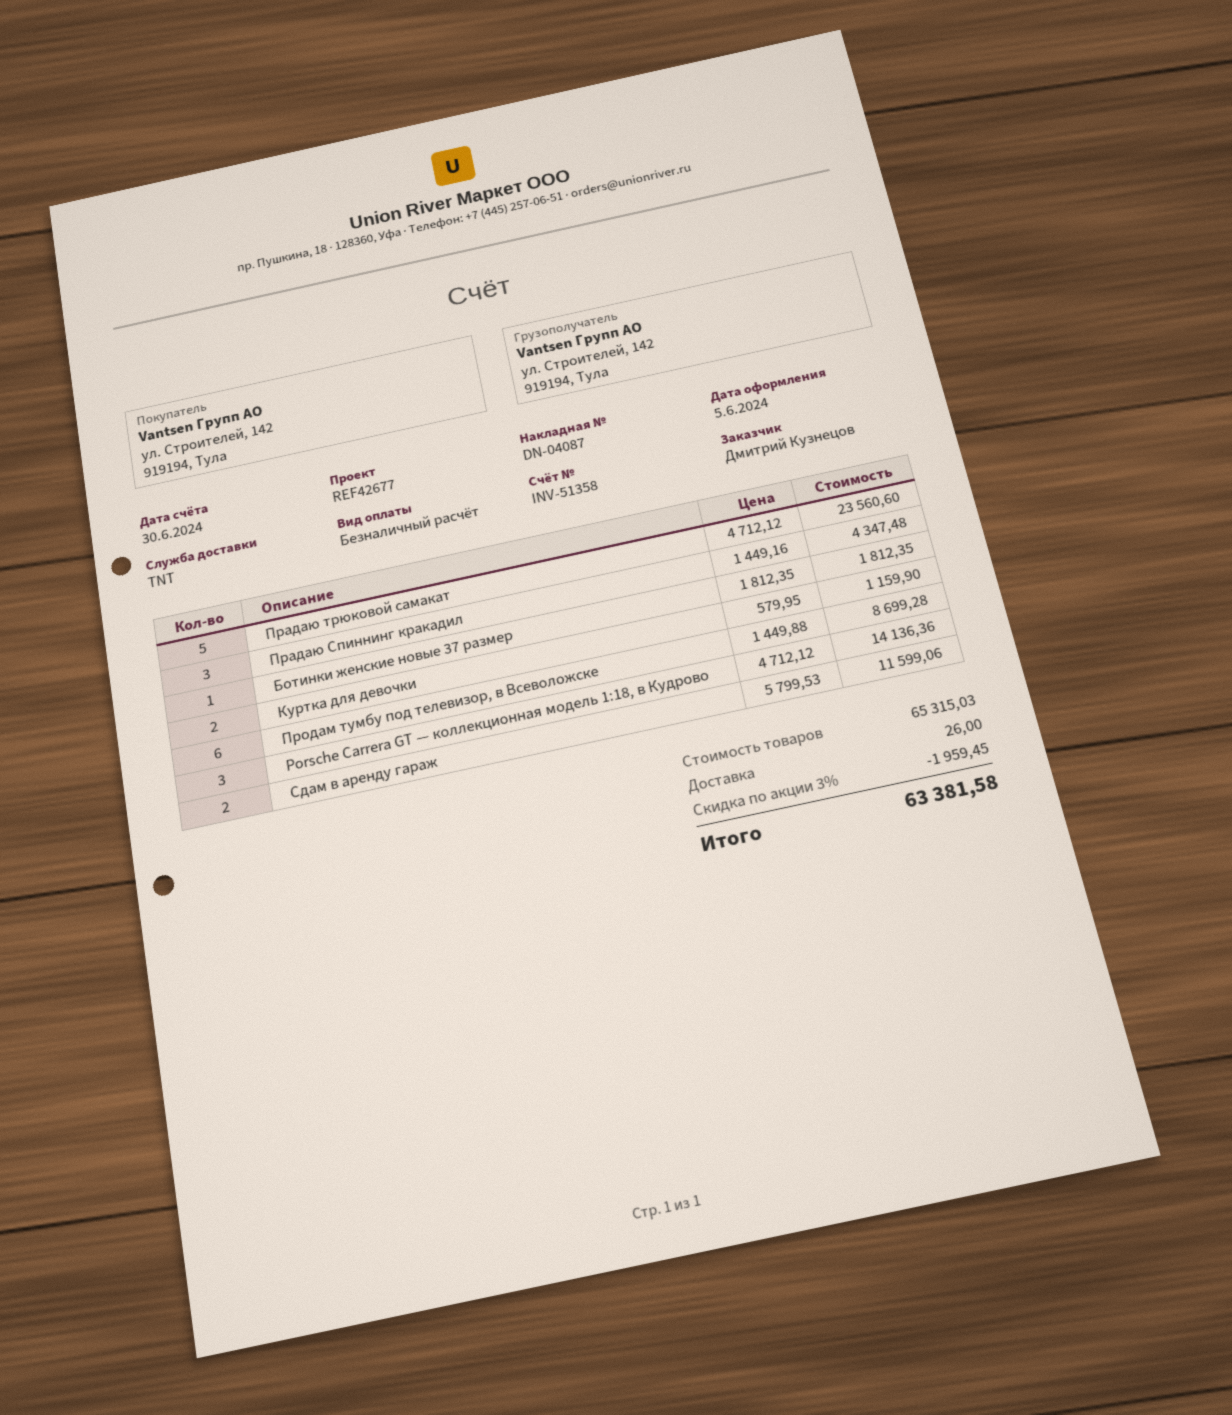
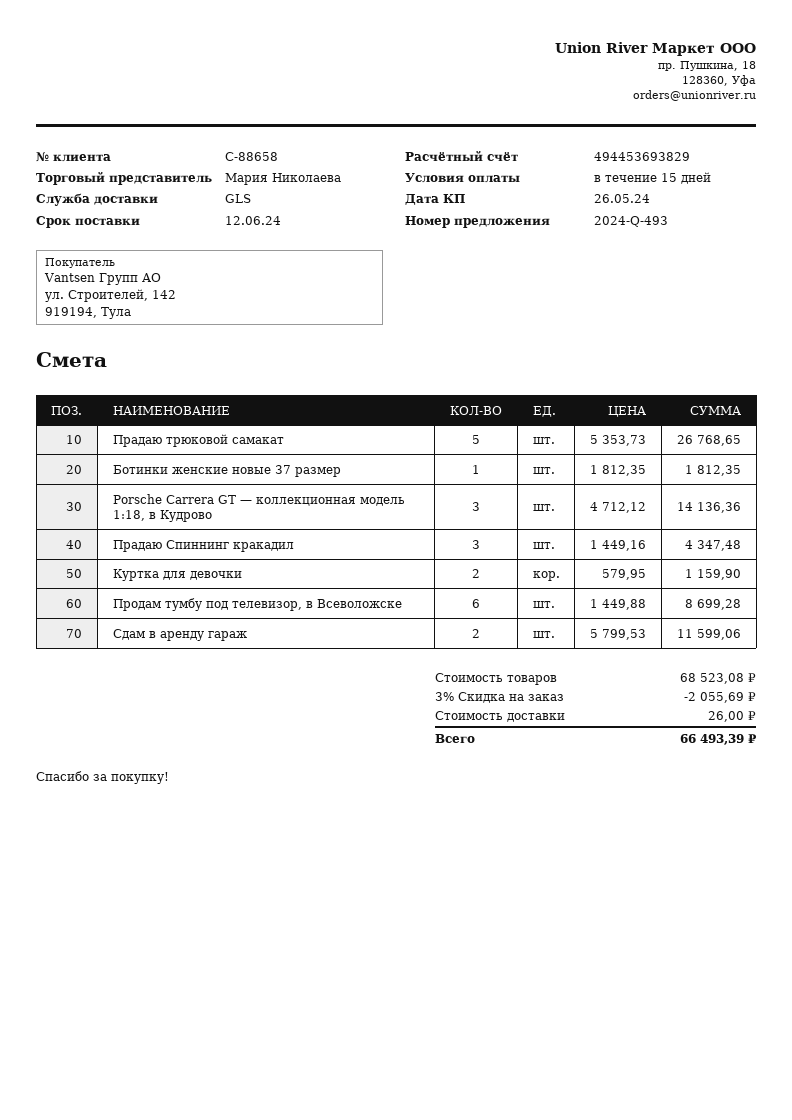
shipping method: TNT -> GLS
Прадаю трюковой самакат: 5 x 4712.12 = 23560.60 -> 5 x 5353.73 = 26768.65
subtotal: 65315.03 -> 68523.08
discount: 3% = 1959.45 -> 3% = 2055.69
total: 63381.58 -> 66493.39

